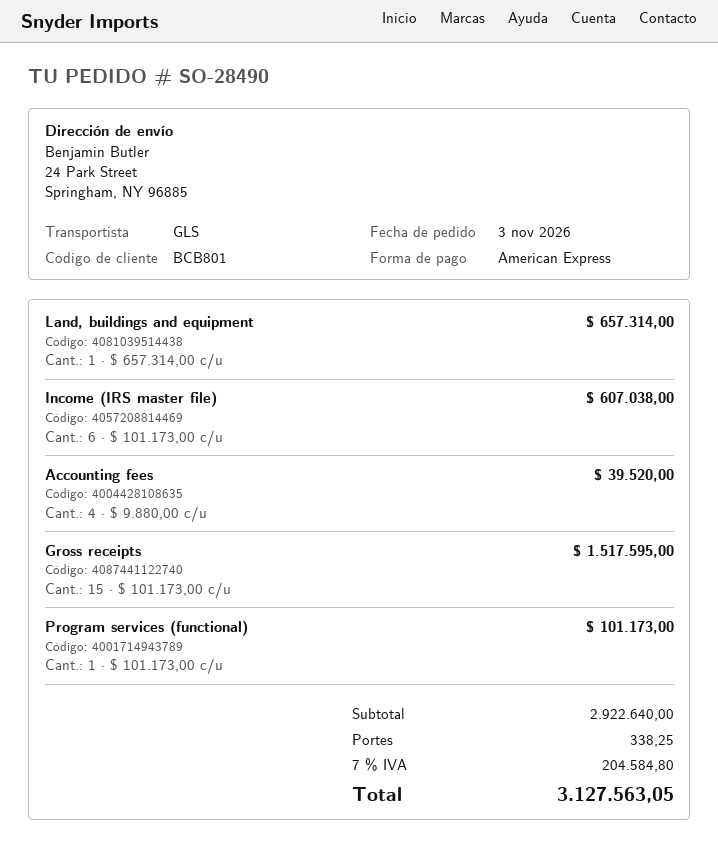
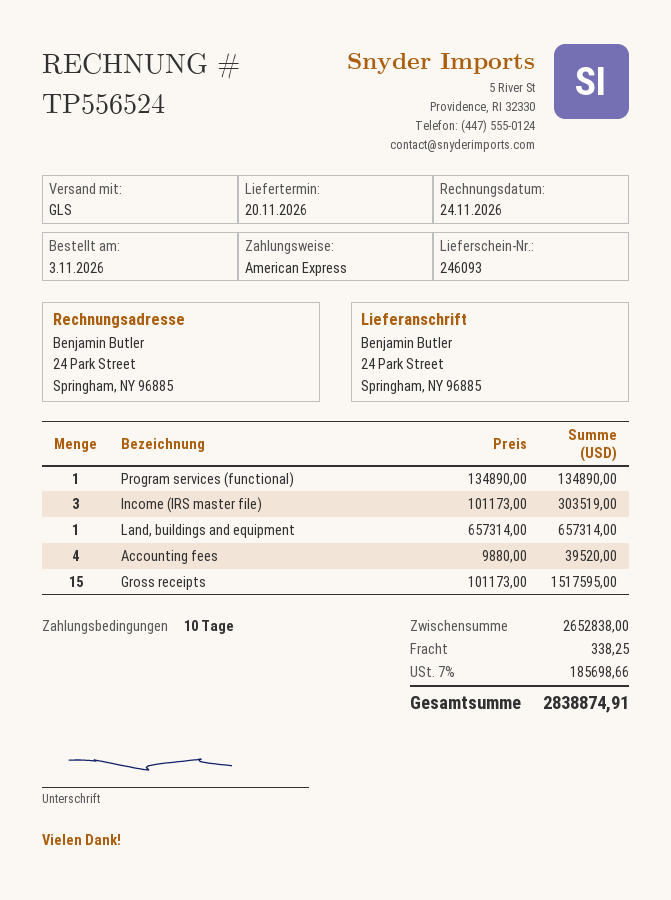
Income (IRS master file): 6 x 101173.00 = 607038.00 -> 3 x 101173.00 = 303519.00
Program services (functional): 1 x 101173.00 = 101173.00 -> 1 x 134890.00 = 134890.00
subtotal: 2922640.00 -> 2652838.00
tax: 7% = 204584.80 -> 7% = 185698.66
total: 3127563.05 -> 2838874.91

